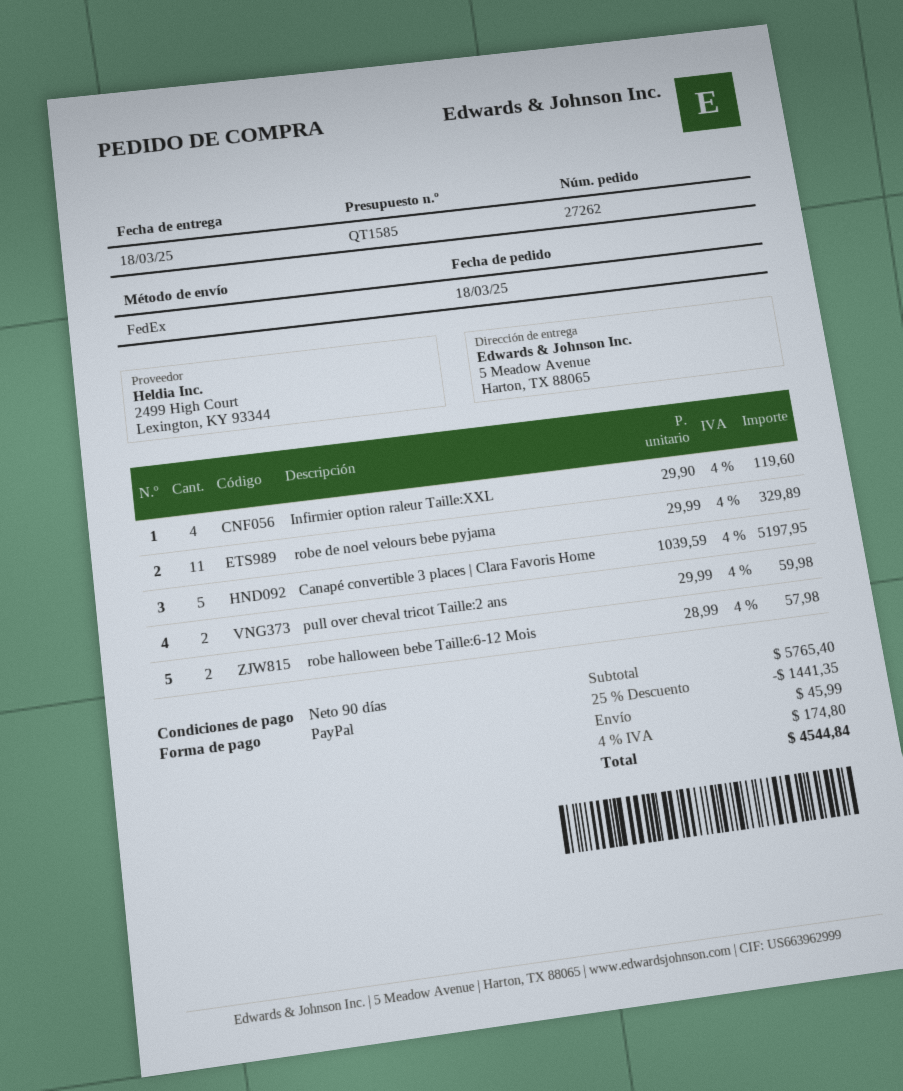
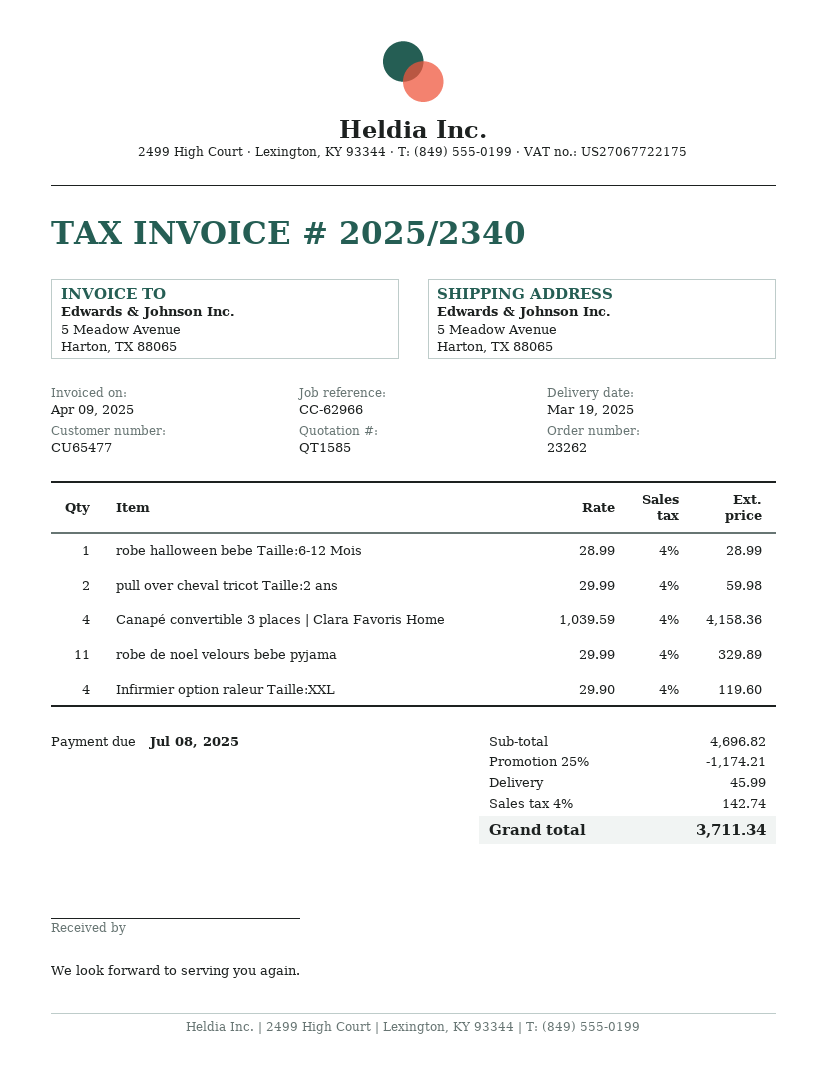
order number: 27262 -> 23262
delivery date: 2025-03-18 -> 2025-03-19
Canapé convertible 3 places | Clara Favoris Home: 5 x 1039.59 = 5197.95 -> 4 x 1039.59 = 4158.36
robe halloween bebe Taille:6-12 Mois: 2 x 28.99 = 57.98 -> 1 x 28.99 = 28.99
subtotal: 5765.40 -> 4696.82
discount: 25% = 1441.35 -> 25% = 1174.21
tax: 4% = 174.80 -> 4% = 142.74
total: 4544.84 -> 3711.34

